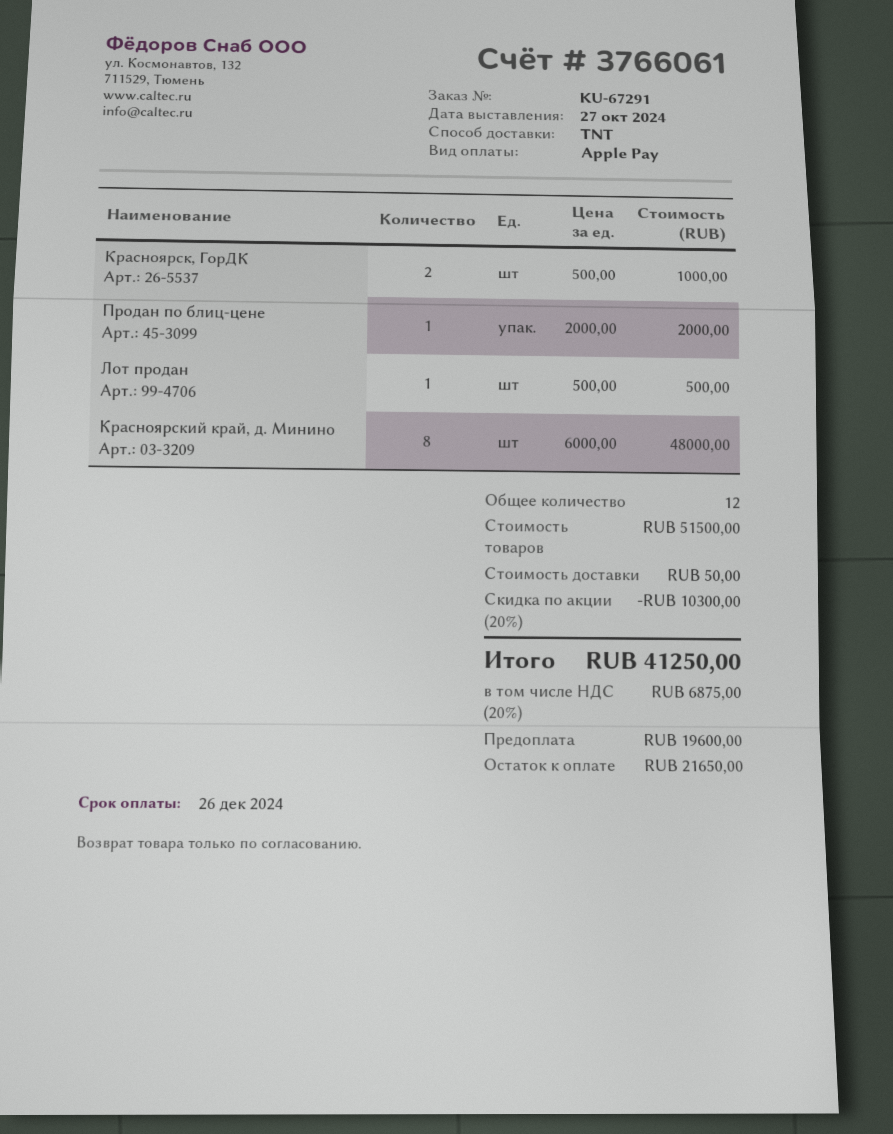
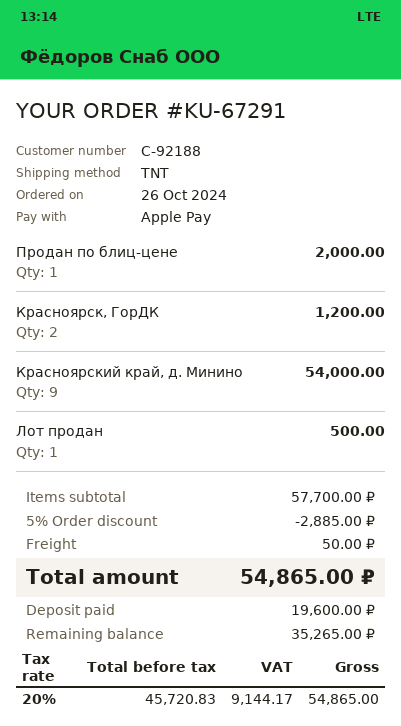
Красноярск, ГорДК: 2 for 1000.00 -> 2 for 1200.00
Красноярский край, д. Минино: 8 for 48000.00 -> 9 for 54000.00
subtotal: 51500.00 -> 57700.00
discount: 20% = 10300.00 -> 5% = 2885.00
tax: 20% = 6875.00 -> 20% = 9144.17
total: 41250.00 -> 54865.00
balance: 21650.00 -> 35265.00

